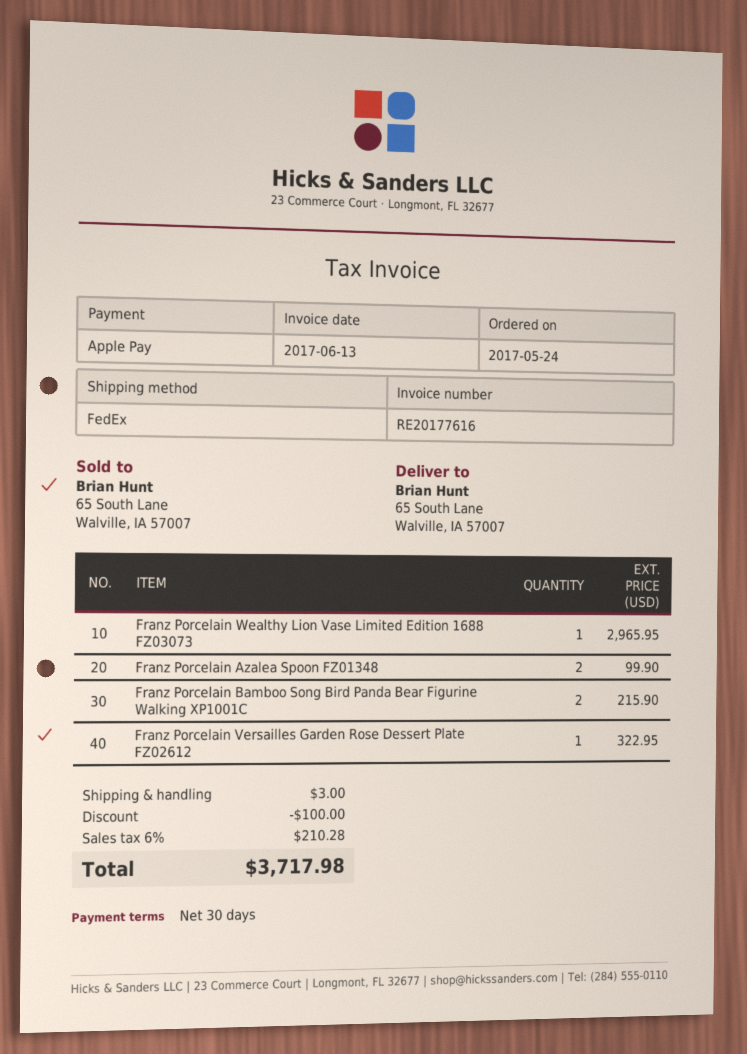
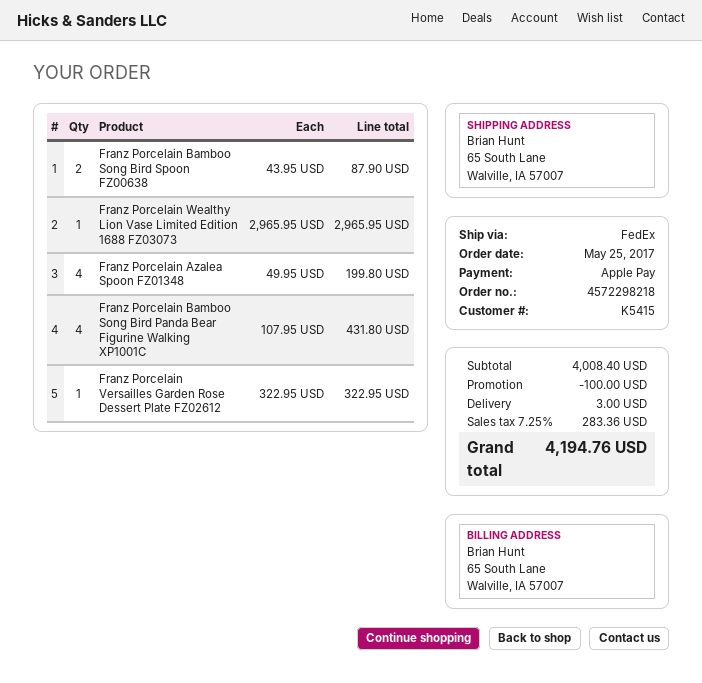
order date: 2017-05-24 -> 2017-05-25
Franz Porcelain Azalea Spoon FZ01348: 2 for 99.90 -> 4 for 199.80
Franz Porcelain Bamboo Song Bird Panda Bear Figurine Walking XP1001C: 2 for 215.90 -> 4 for 431.80
Franz Porcelain Bamboo Song Bird Spoon FZ00638: none -> 2 for 87.90
tax: 6% = 210.28 -> 7.25% = 283.36
total: 3717.98 -> 4194.76

